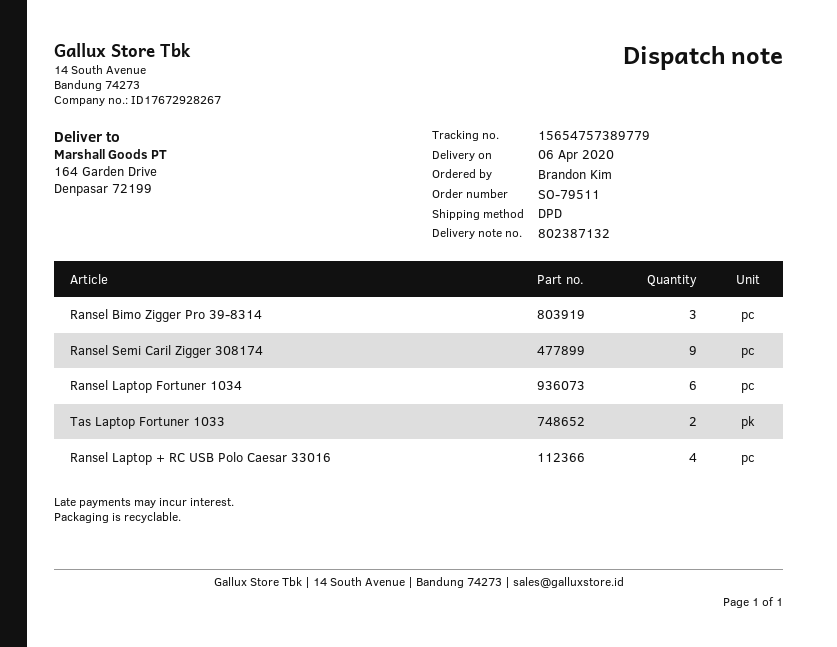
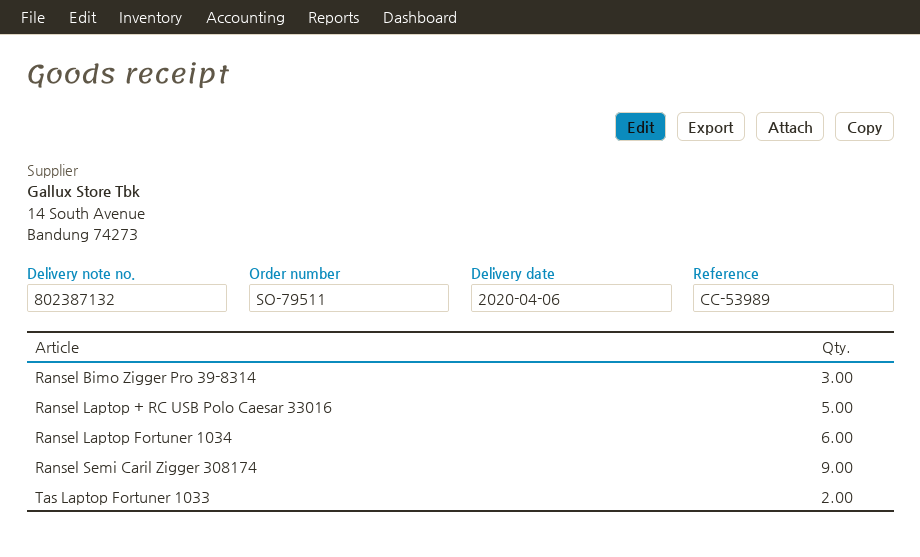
Ransel Laptop + RC USB Polo Caesar 33016: 4 -> 5

